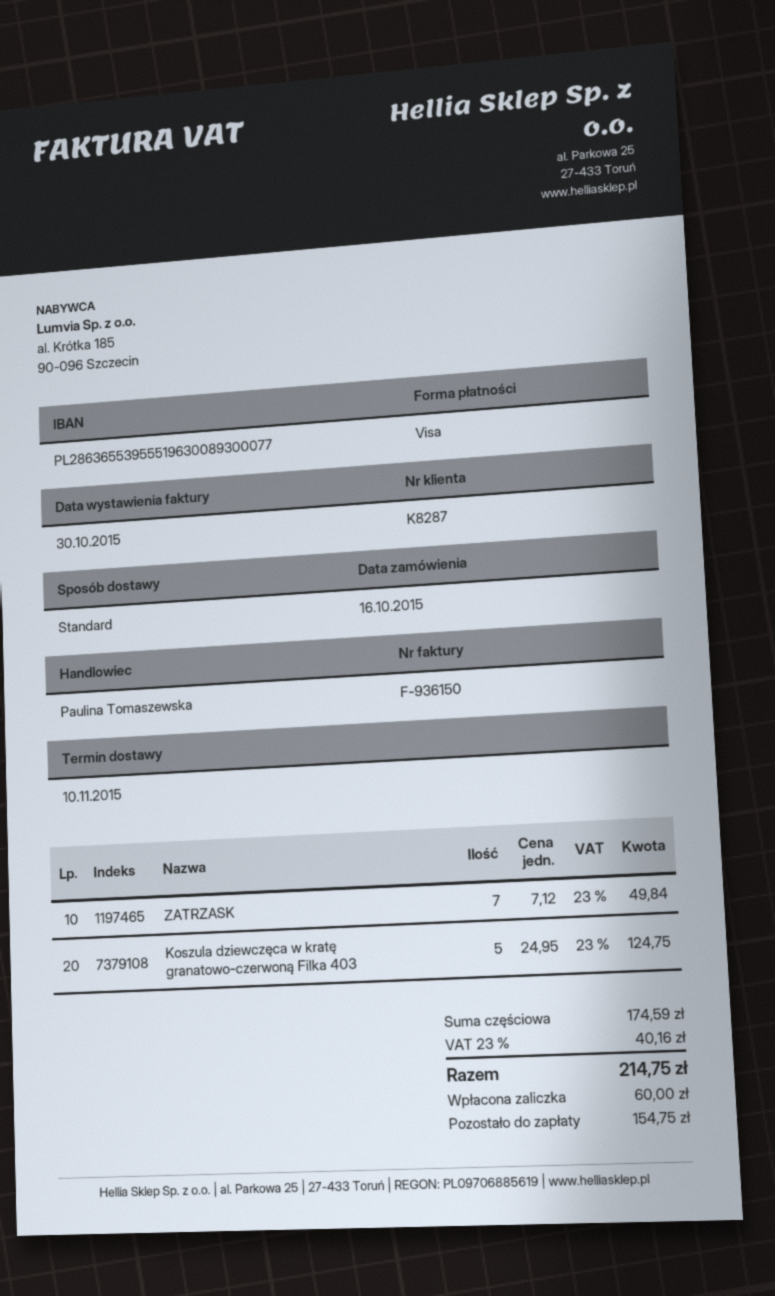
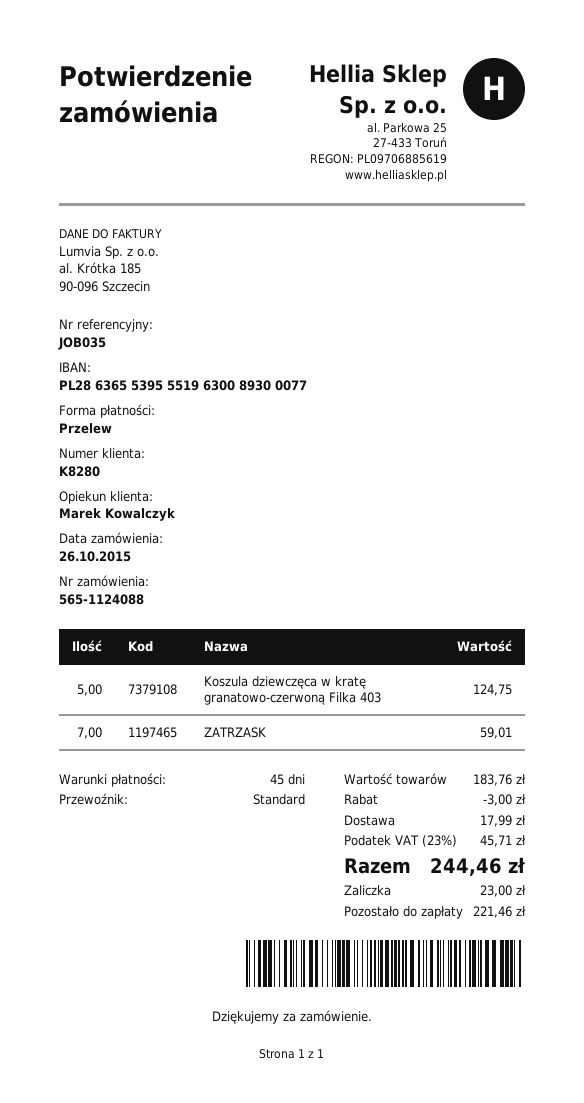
order date: 2015-10-16 -> 2015-10-26
customer number: K8287 -> K8280
sales rep: Paulina Tomaszewska -> Marek Kowalczyk
payment method: Visa -> bank transfer
ZATRZASK: 7 for 49.84 -> 7 for 59.01
subtotal: 174.59 -> 183.76
discount: none -> 3.00
shipping: none -> 17.99
tax: 23% = 40.16 -> 23% = 45.71
total: 214.75 -> 244.46
deposit: 60.00 -> 23.00
balance: 154.75 -> 221.46

